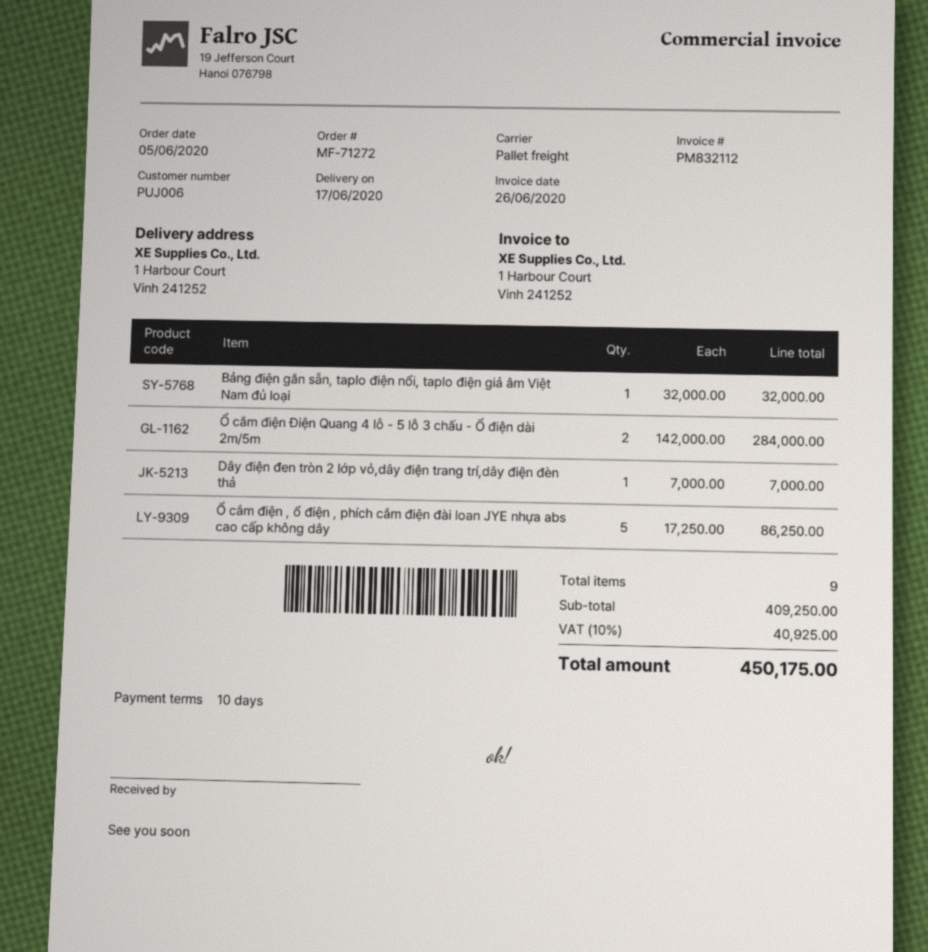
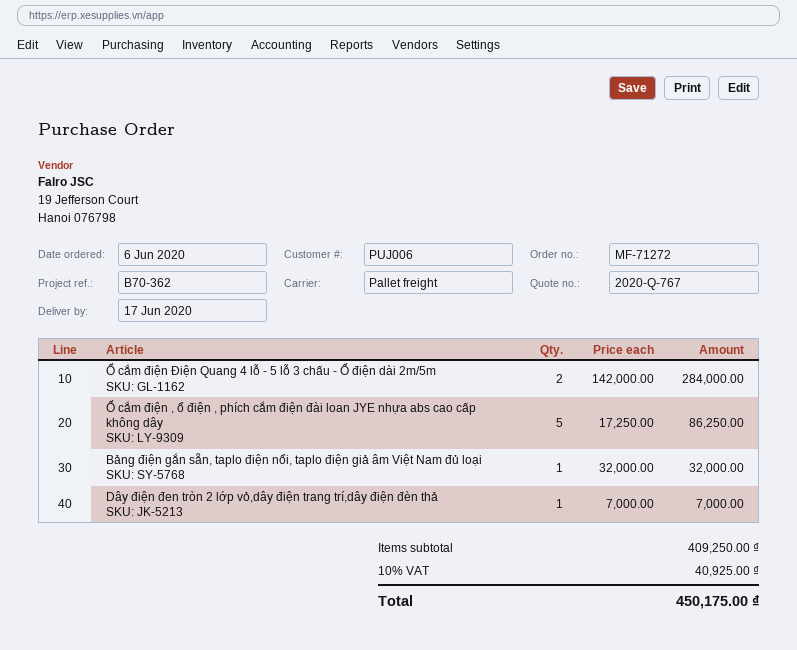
order date: 2020-06-05 -> 2020-06-06

